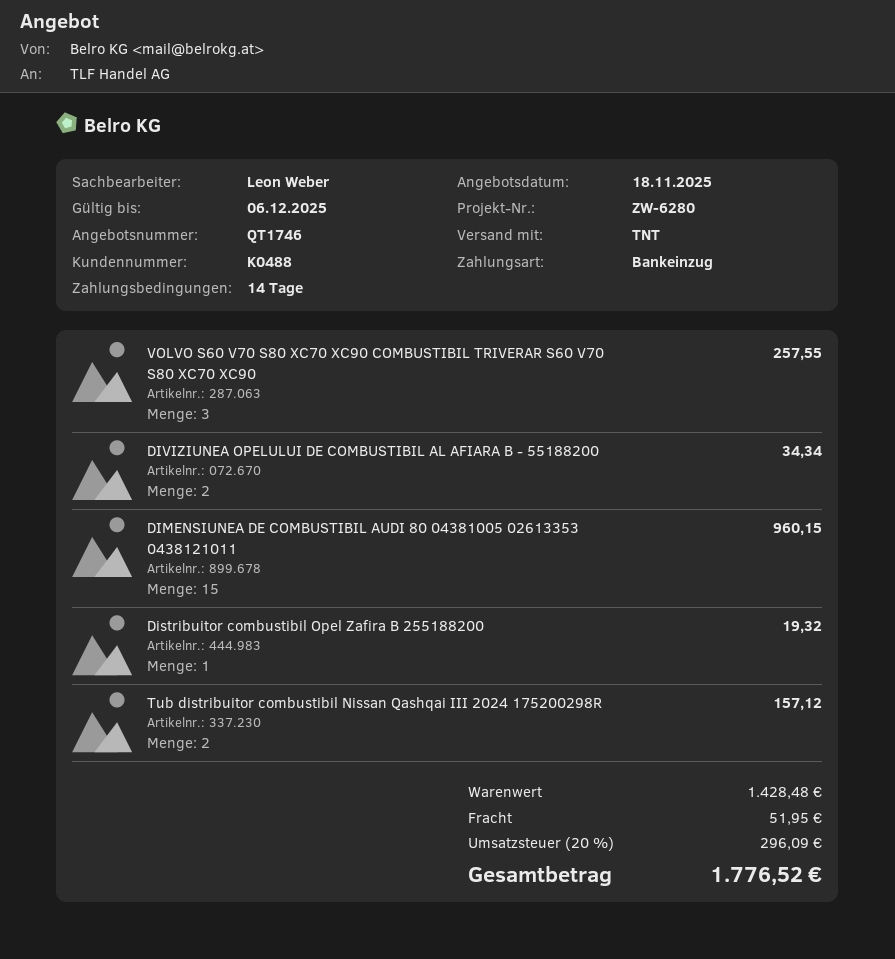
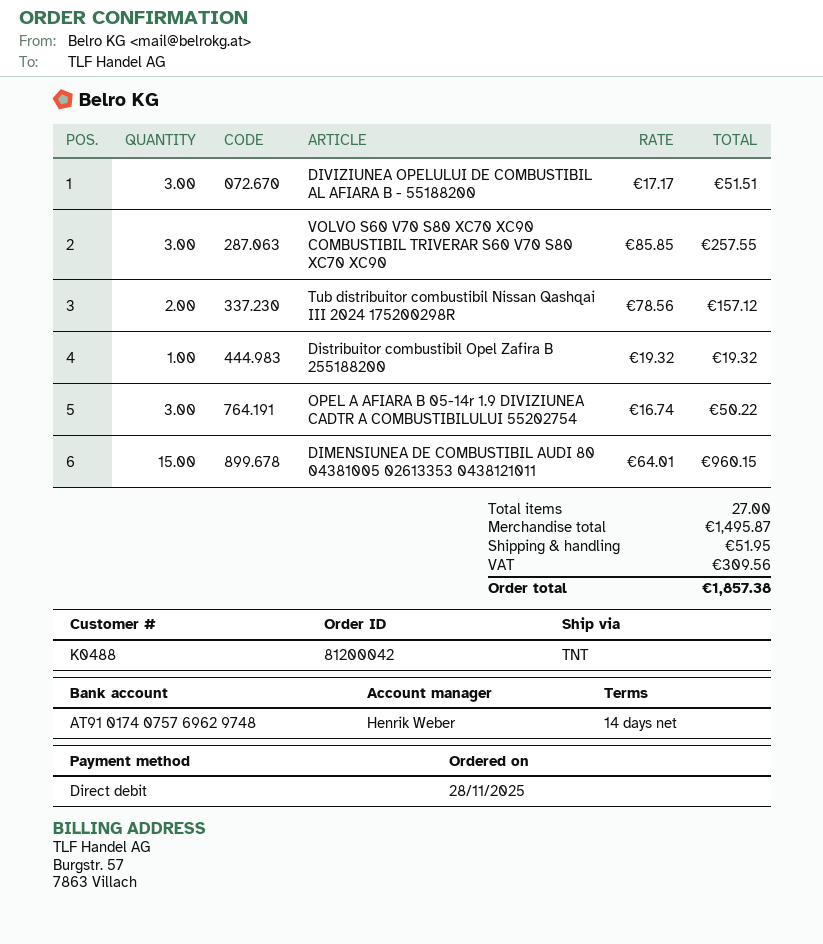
sales rep: Leon Weber -> Henrik Weber
DIVIZIUNEA OPELULUI DE COMBUSTIBIL AL AFIARA B - 55188200: 2 for 34.34 -> 3 for 51.51
OPEL A AFIARA B 05-14r 1.9 DIVIZIUNEA CADTR A COMBUSTIBILULUI 55202754: none -> 3 for 50.22
subtotal: 1428.48 -> 1495.87
tax: 296.09 -> 309.56
total: 1776.52 -> 1857.38

